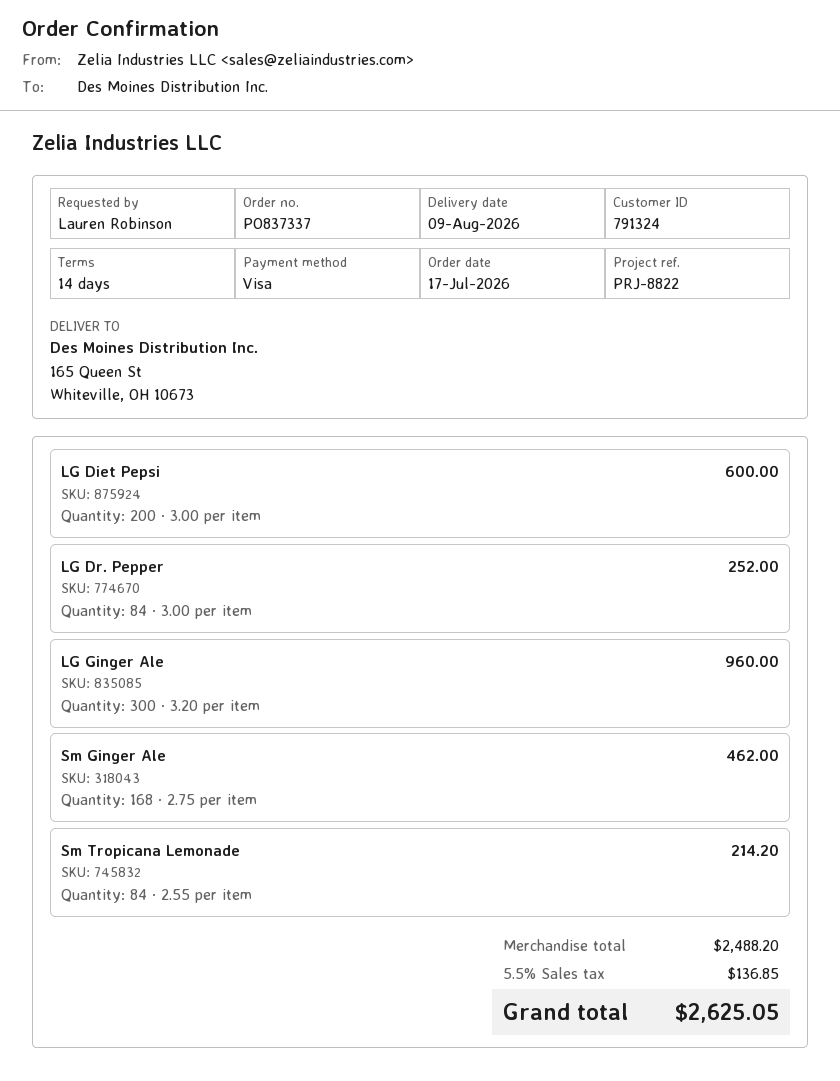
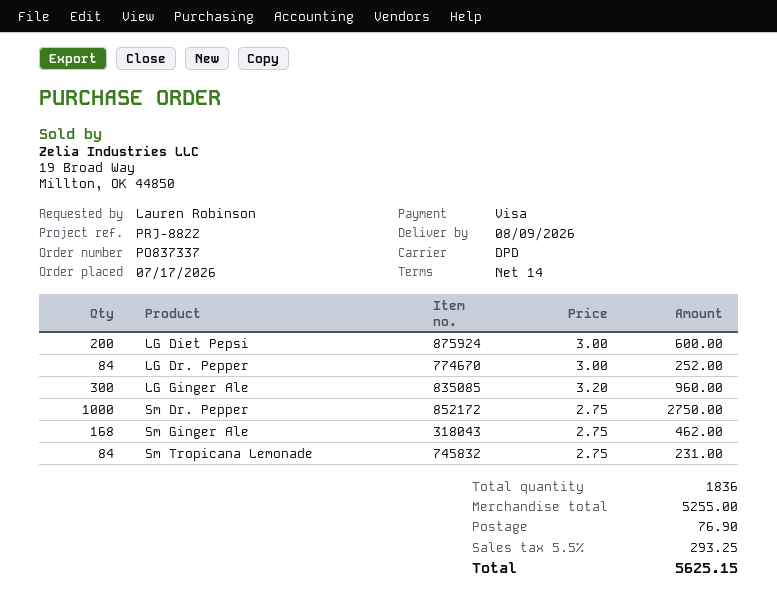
Sm Tropicana Lemonade: 84 x 2.55 = 214.20 -> 84 x 2.75 = 231.00
Sm Dr. Pepper: none -> 1000 x 2.75 = 2750.00
subtotal: 2488.20 -> 5255.00
shipping: none -> 76.90
tax: 5.5% = 136.85 -> 5.5% = 293.25
total: 2625.05 -> 5625.15

